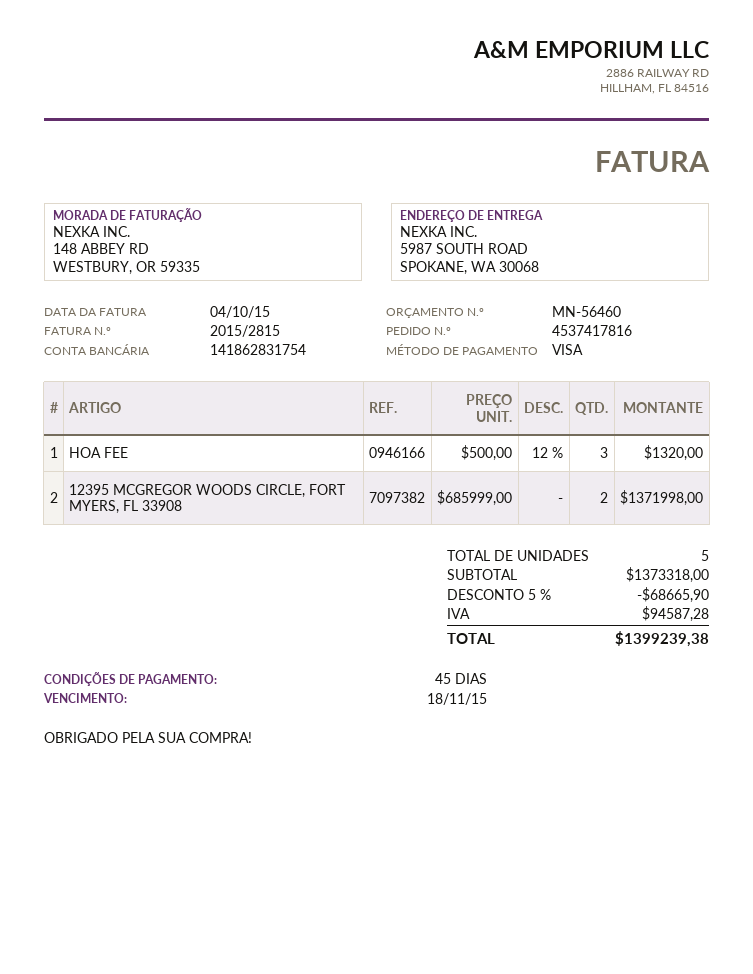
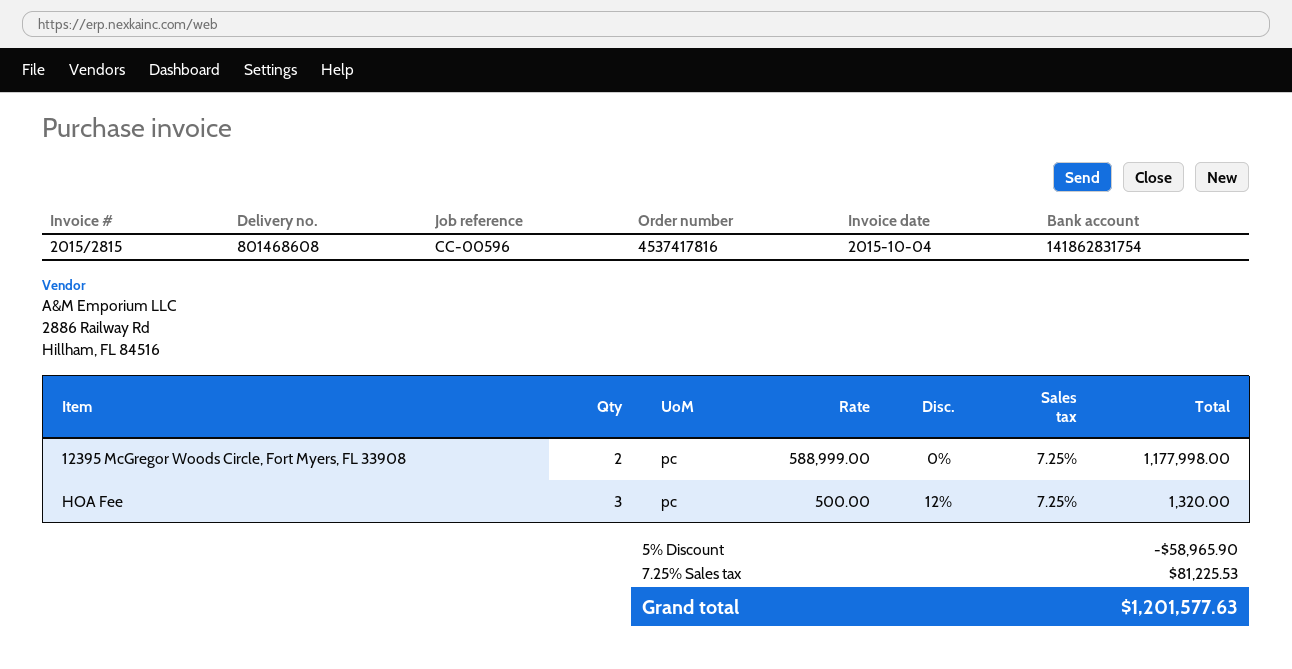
12395 MCGREGOR WOODS CIRCLE, FORT MYERS, FL 33908: 2 x 685999.00 = 1371998.00 -> 2 x 588999.00 = 1177998.00
discount: 5% = 68665.90 -> 5% = 58965.90
tax: 94587.28 -> 81225.53
total: 1399239.38 -> 1201577.63

